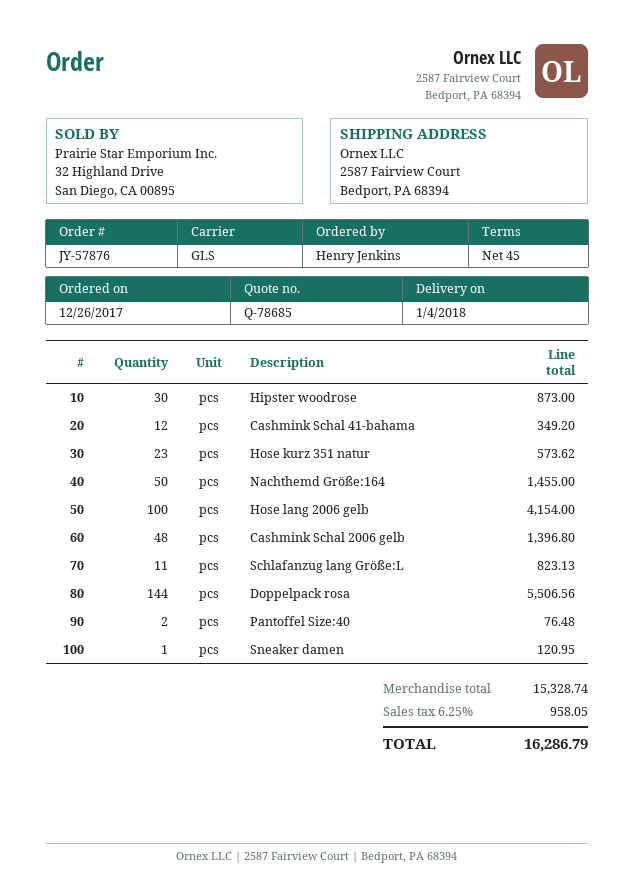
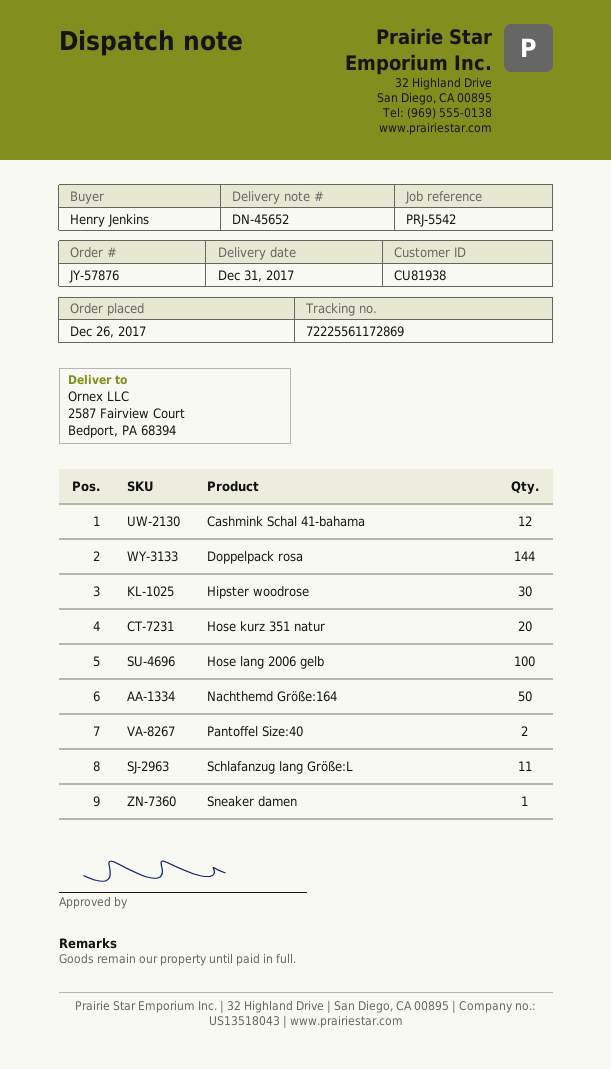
delivery date: 2018-01-04 -> 2017-12-31
Hose kurz 351 natur: 23 -> 20
Cashmink Schal 2006 gelb: 48 -> none

